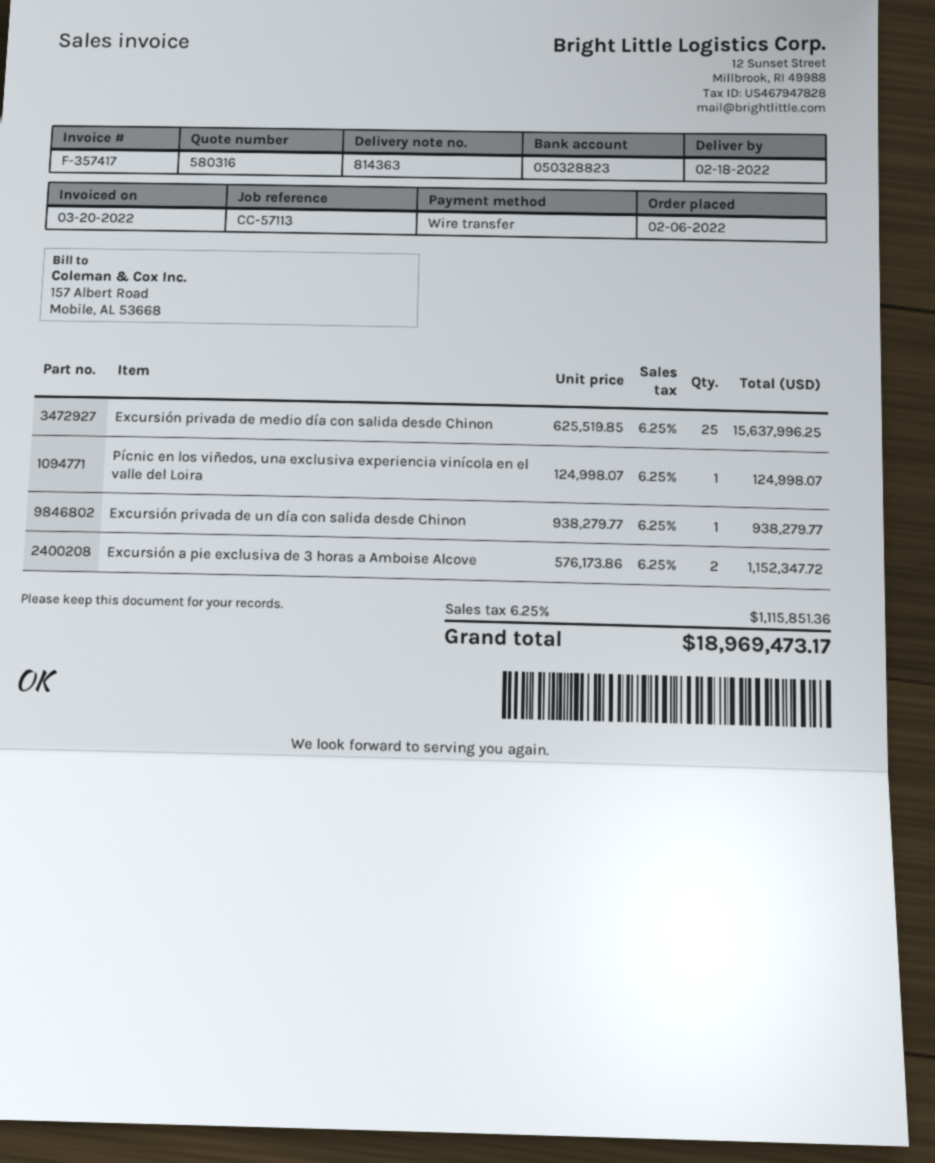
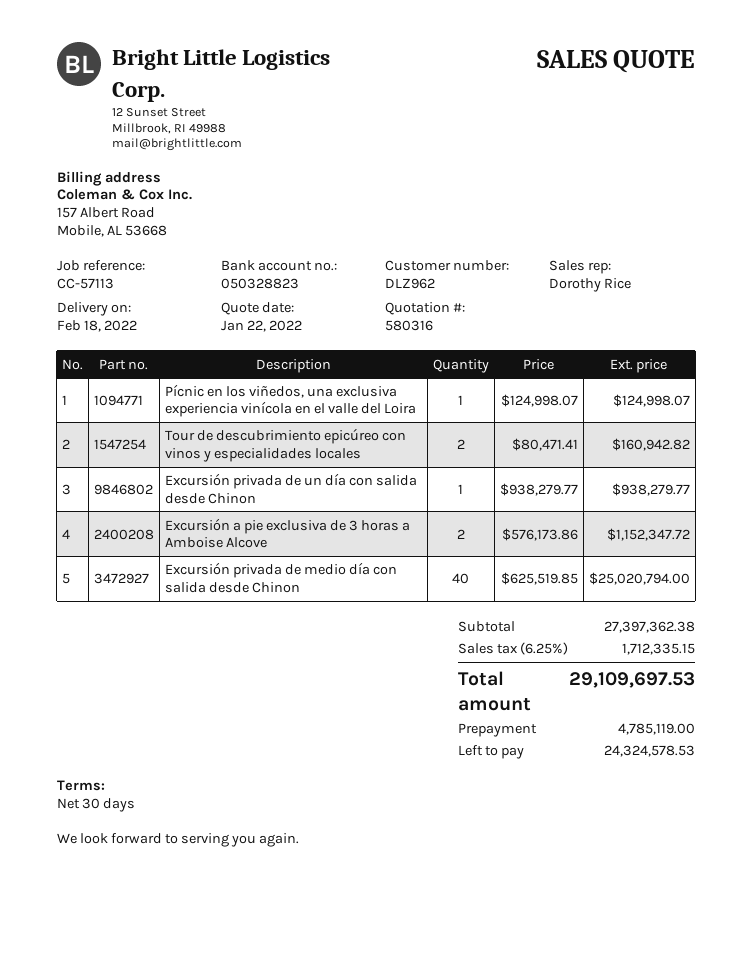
Excursión privada de medio día con salida desde Chinon: 25 x 625519.85 = 15637996.25 -> 40 x 625519.85 = 25020794.00
Tour de descubrimiento epicúreo con vinos y especialidades locales: none -> 2 x 80471.41 = 160942.82
tax: 6.25% = 1115851.36 -> 6.25% = 1712335.15
total: 18969473.17 -> 29109697.53

